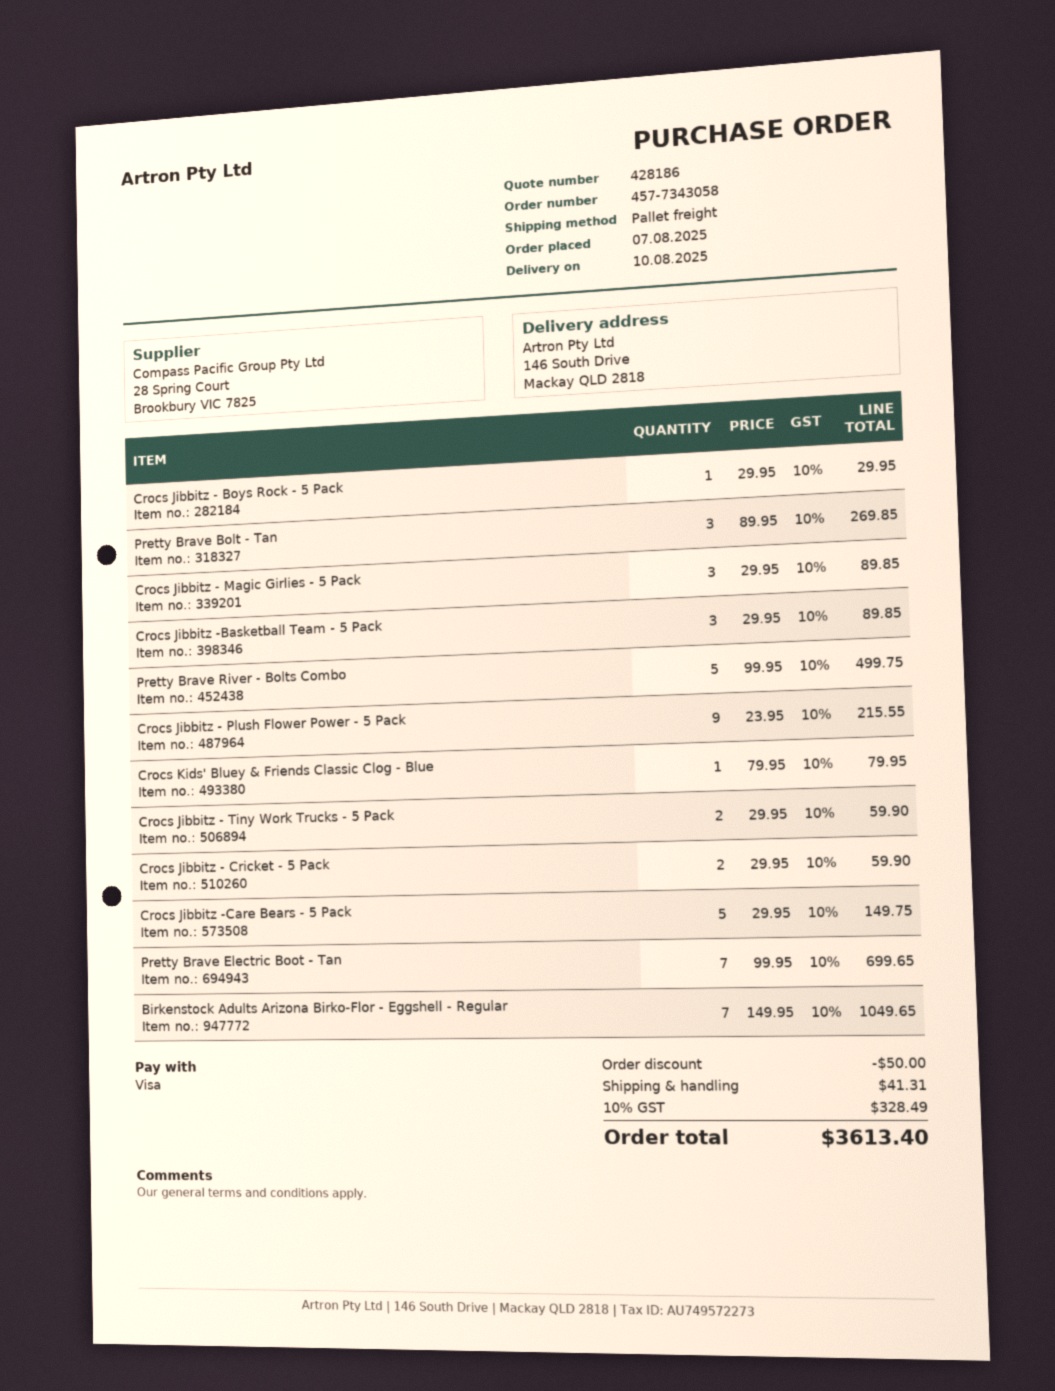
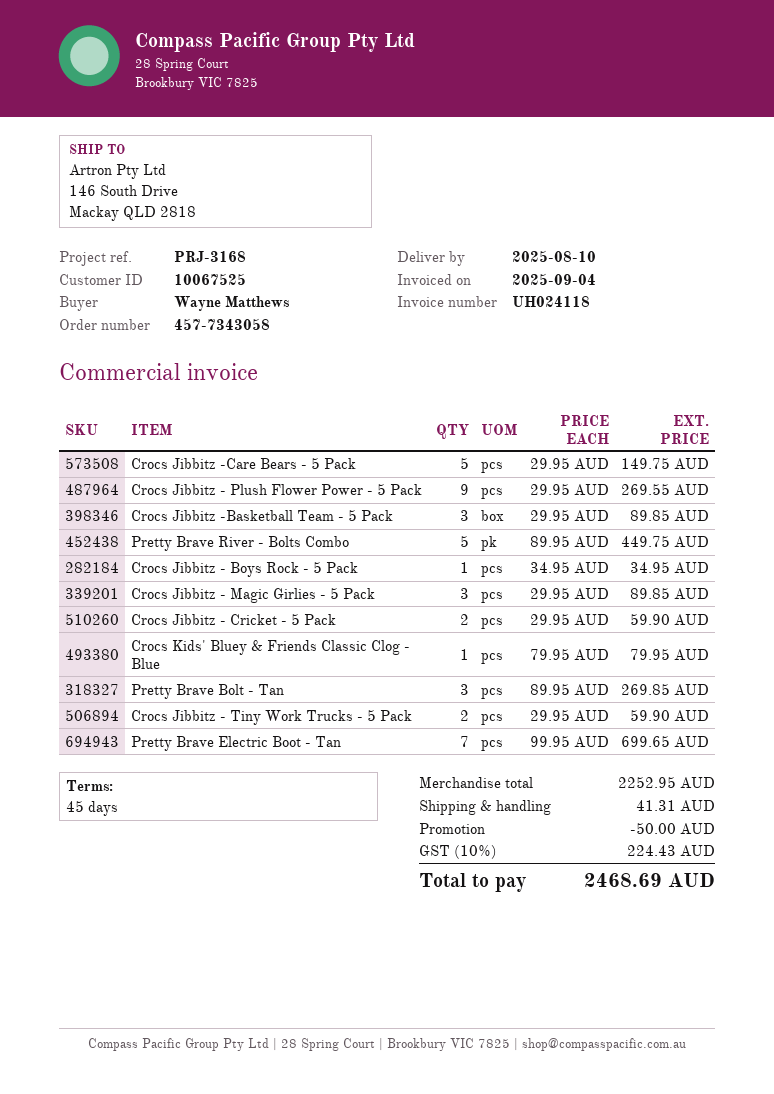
Crocs Jibbitz - Boys Rock - 5 Pack: 1 x 29.95 = 29.95 -> 1 x 34.95 = 34.95
Pretty Brave River - Bolts Combo: 5 x 99.95 = 499.75 -> 5 x 89.95 = 449.75
Crocs Jibbitz - Plush Flower Power - 5 Pack: 9 x 23.95 = 215.55 -> 9 x 29.95 = 269.55
Birkenstock Adults Arizona Birko-Flor - Eggshell - Regular: 7 x 149.95 = 1049.65 -> none
tax: 10% = 328.49 -> 10% = 224.43
total: 3613.40 -> 2468.69

